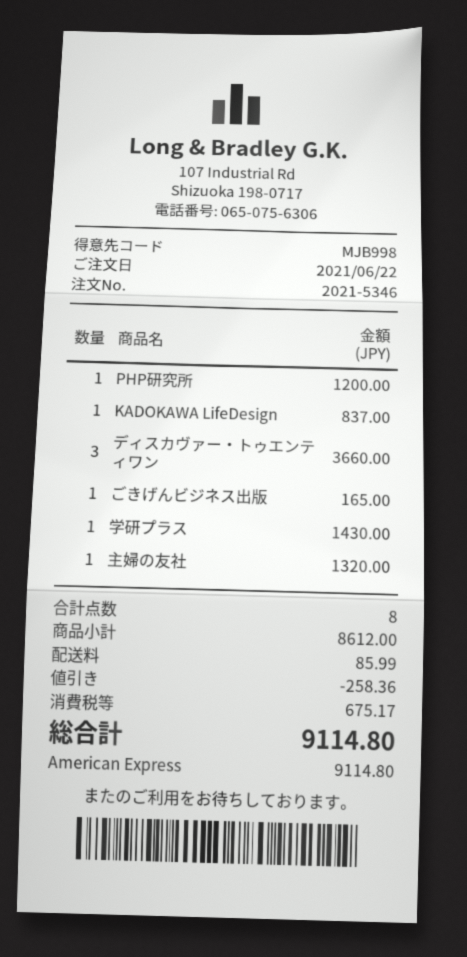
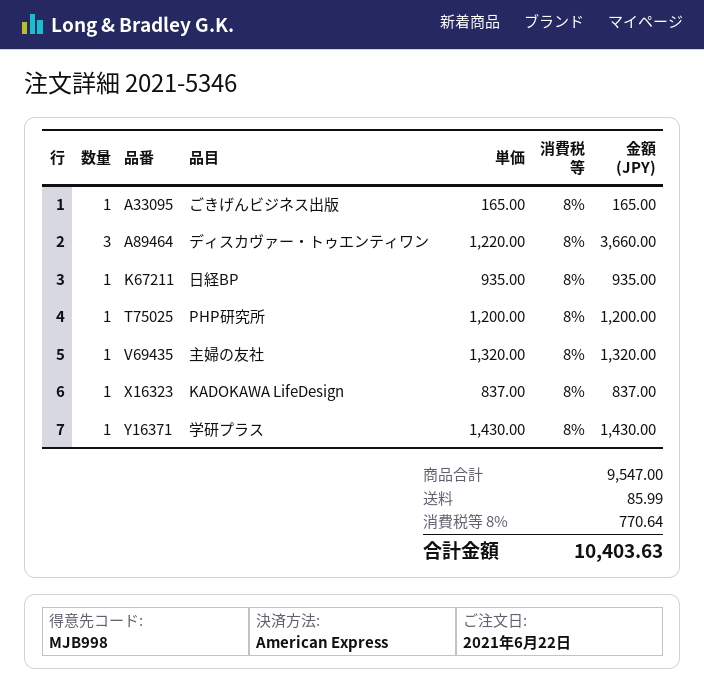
日経BP: none -> 1 for 935.00
subtotal: 8612.00 -> 9547.00
discount: 258.36 -> none
tax: 675.17 -> 770.64
total: 9114.80 -> 10403.63

